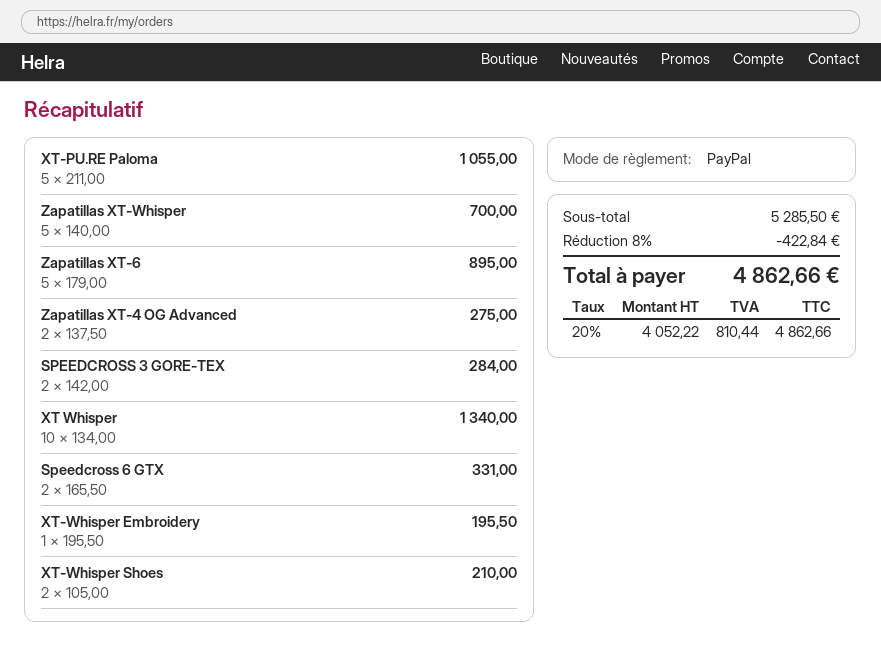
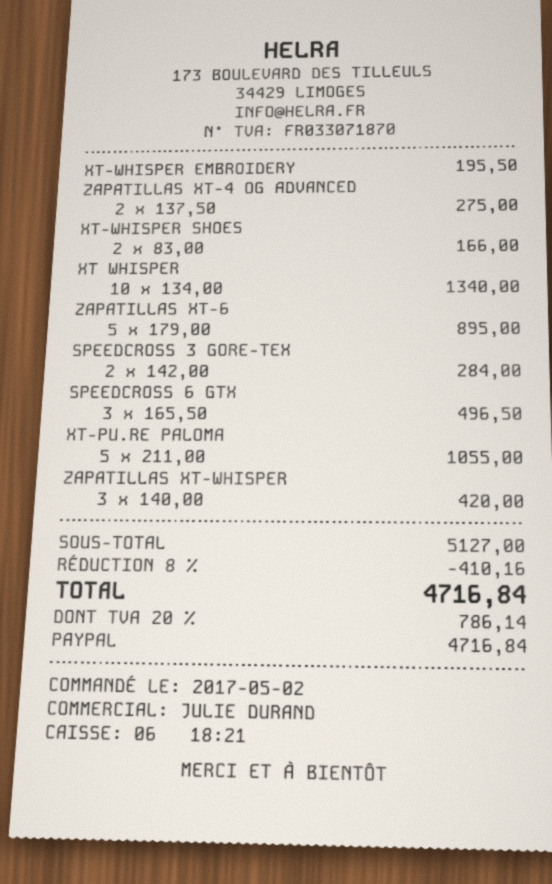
Zapatillas XT-Whisper: 5 x 140.00 = 700.00 -> 3 x 140.00 = 420.00
Speedcross 6 GTX: 2 x 165.50 = 331.00 -> 3 x 165.50 = 496.50
XT-Whisper Shoes: 2 x 105.00 = 210.00 -> 2 x 83.00 = 166.00
subtotal: 5285.50 -> 5127.00
discount: 8% = 422.84 -> 8% = 410.16
tax: 20% = 810.44 -> 20% = 786.14
total: 4862.66 -> 4716.84

